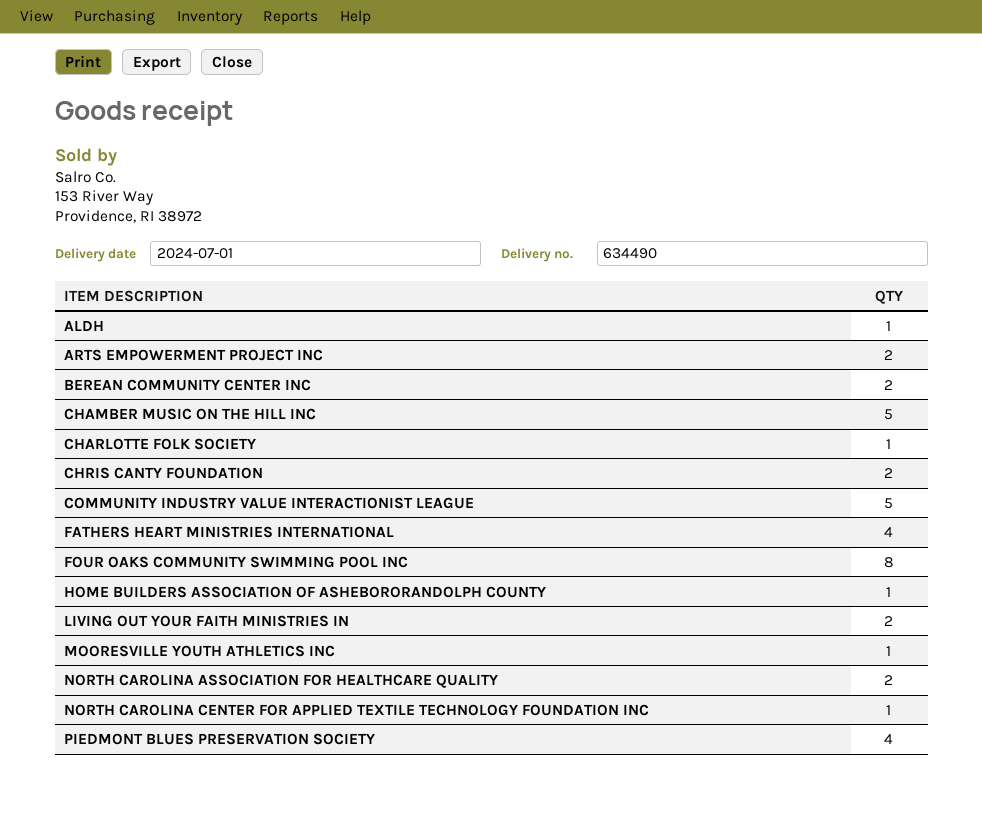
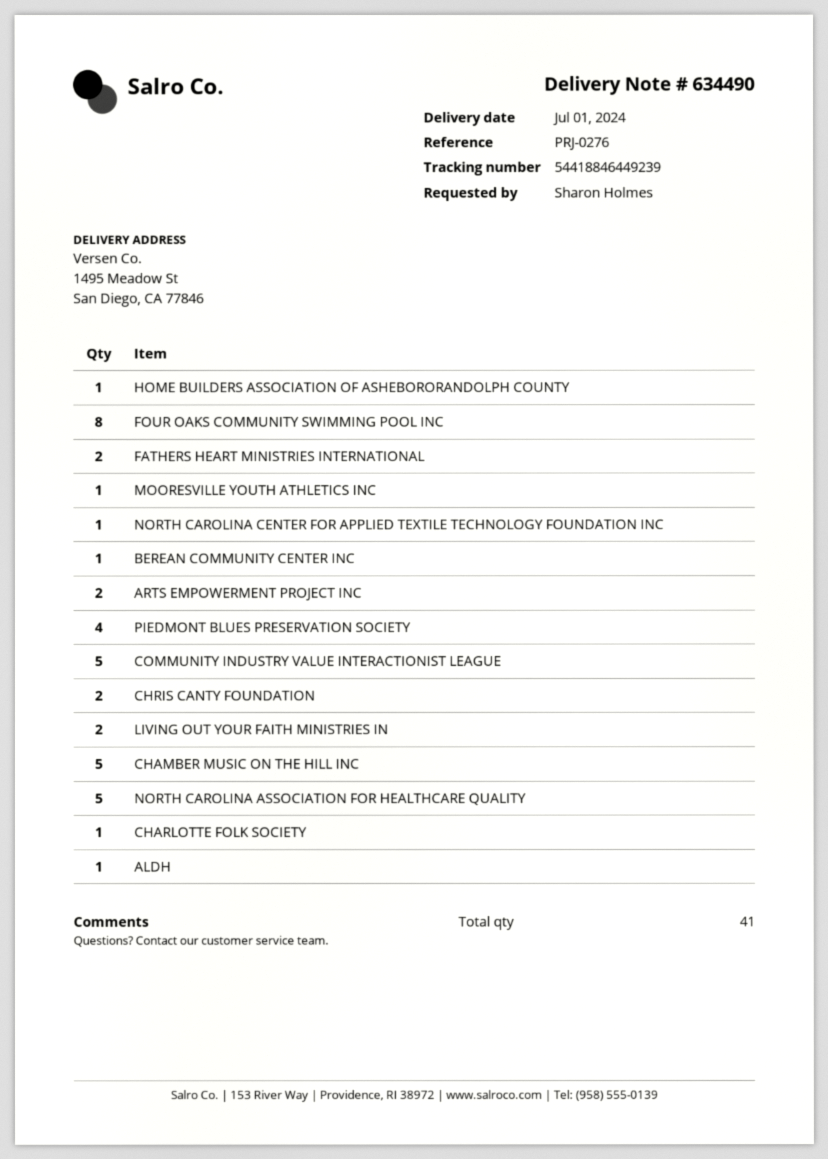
BEREAN COMMUNITY CENTER INC: 2 -> 1
FATHERS HEART MINISTRIES INTERNATIONAL: 4 -> 2
NORTH CAROLINA ASSOCIATION FOR HEALTHCARE QUALITY: 2 -> 5

